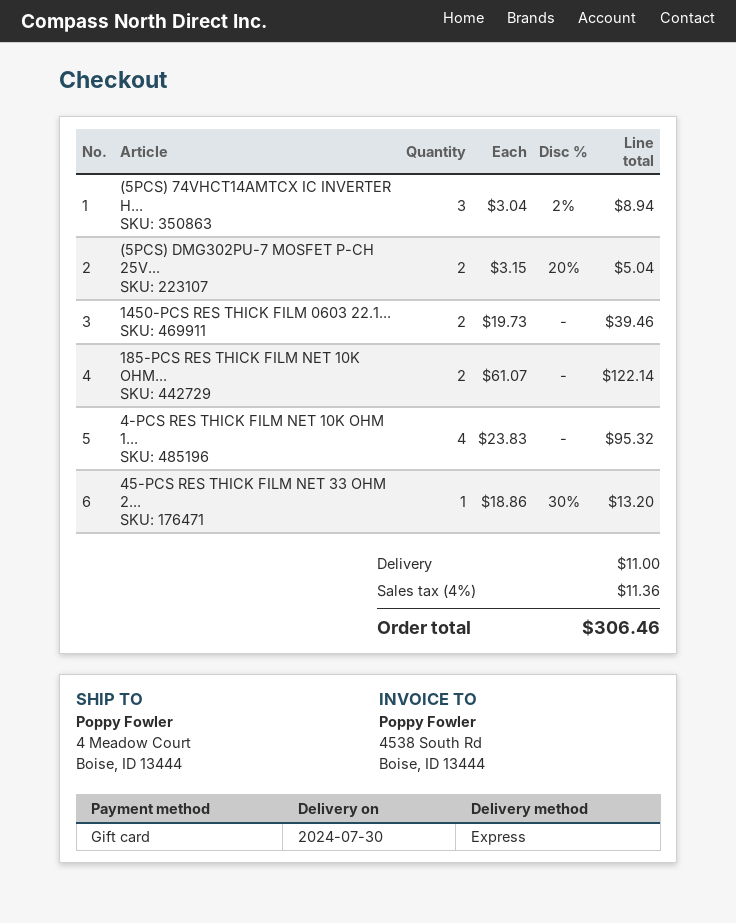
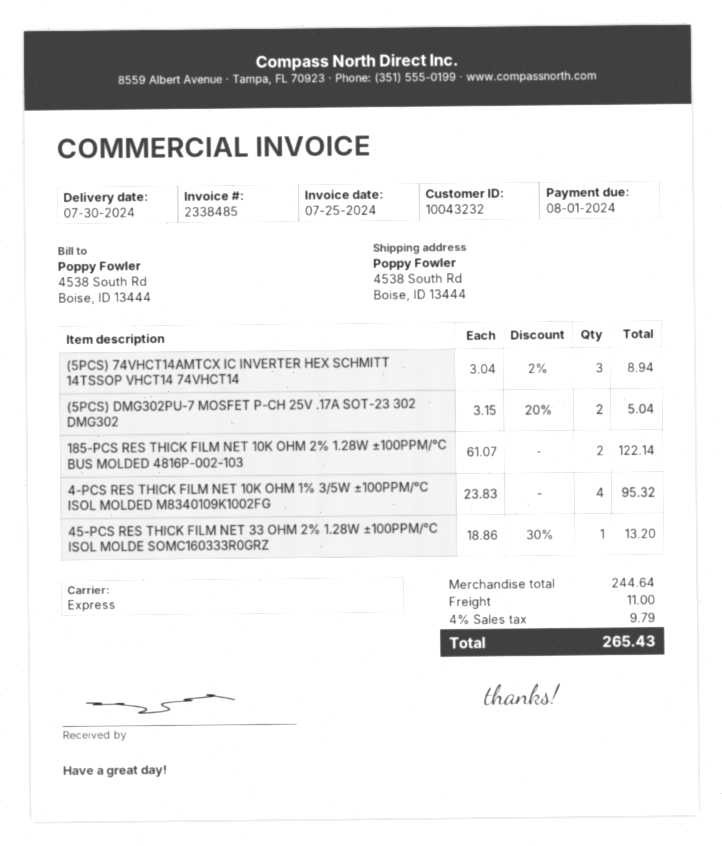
ship to: 4 Meadow Court, Boise, ID 13444 -> 4538 South Rd, Boise, ID 13444
1450-PCS RES THICK FILM 0603 22.1...: 2 x 19.73 = 39.46 -> none
tax: 4% = 11.36 -> 4% = 9.79
total: 306.46 -> 265.43

